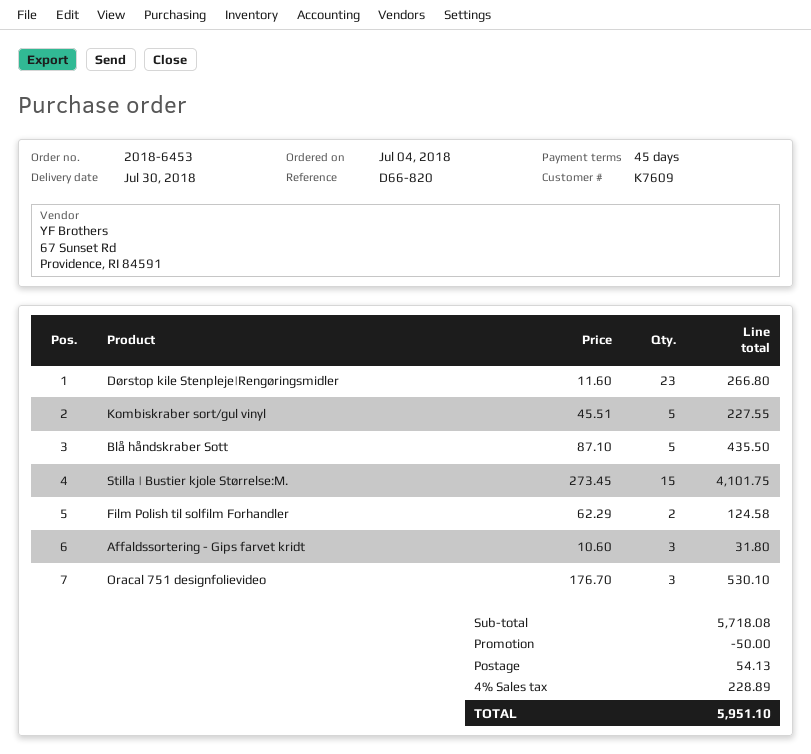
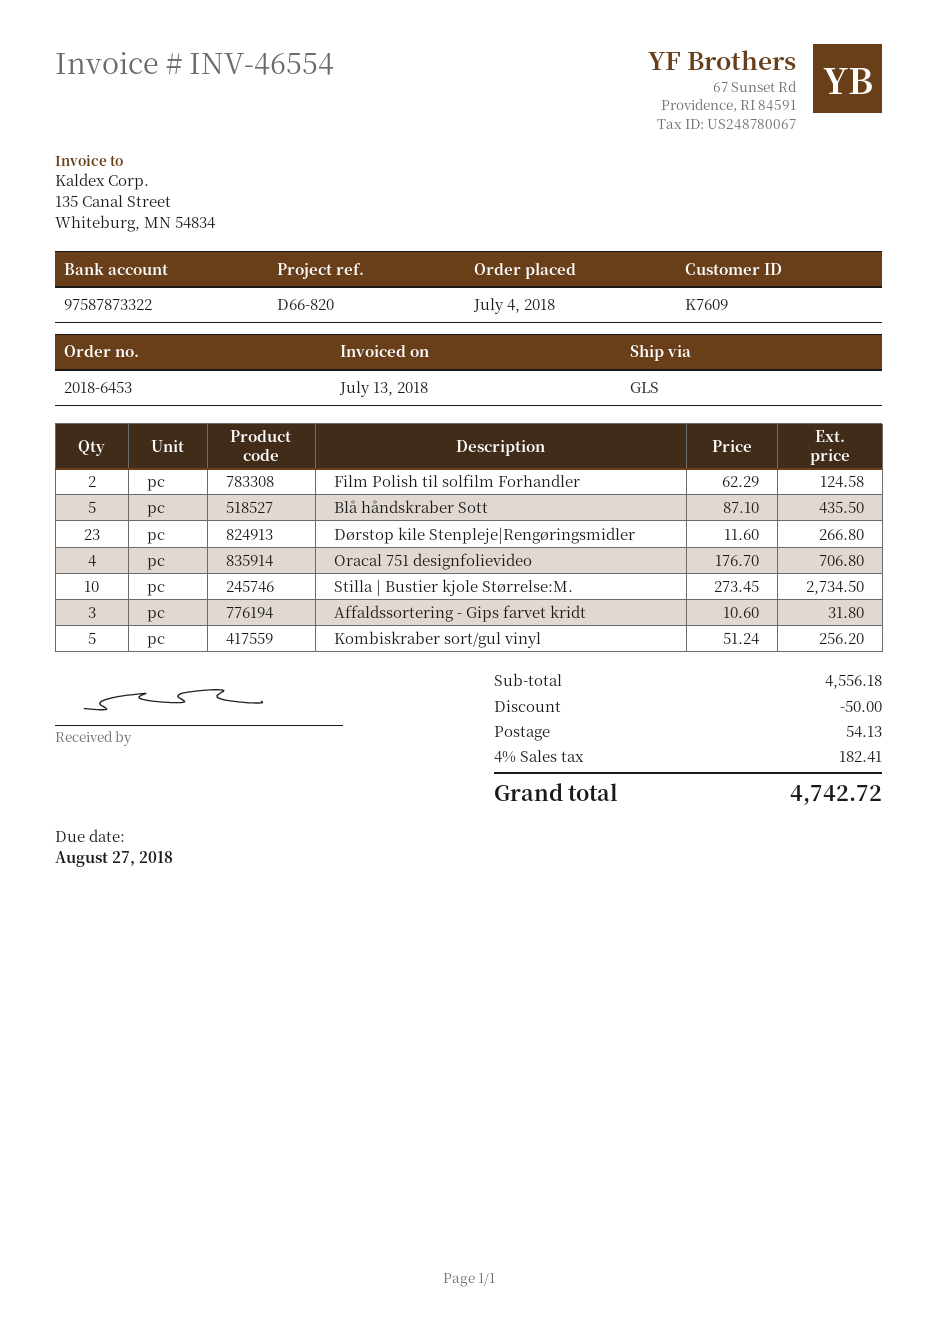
Kombiskraber sort/gul vinyl: 5 x 45.51 = 227.55 -> 5 x 51.24 = 256.20
Stilla | Bustier kjole Størrelse:M.: 15 x 273.45 = 4101.75 -> 10 x 273.45 = 2734.50
Oracal 751 designfolievideo: 3 x 176.70 = 530.10 -> 4 x 176.70 = 706.80
subtotal: 5718.08 -> 4556.18
tax: 4% = 228.89 -> 4% = 182.41
total: 5951.10 -> 4742.72

